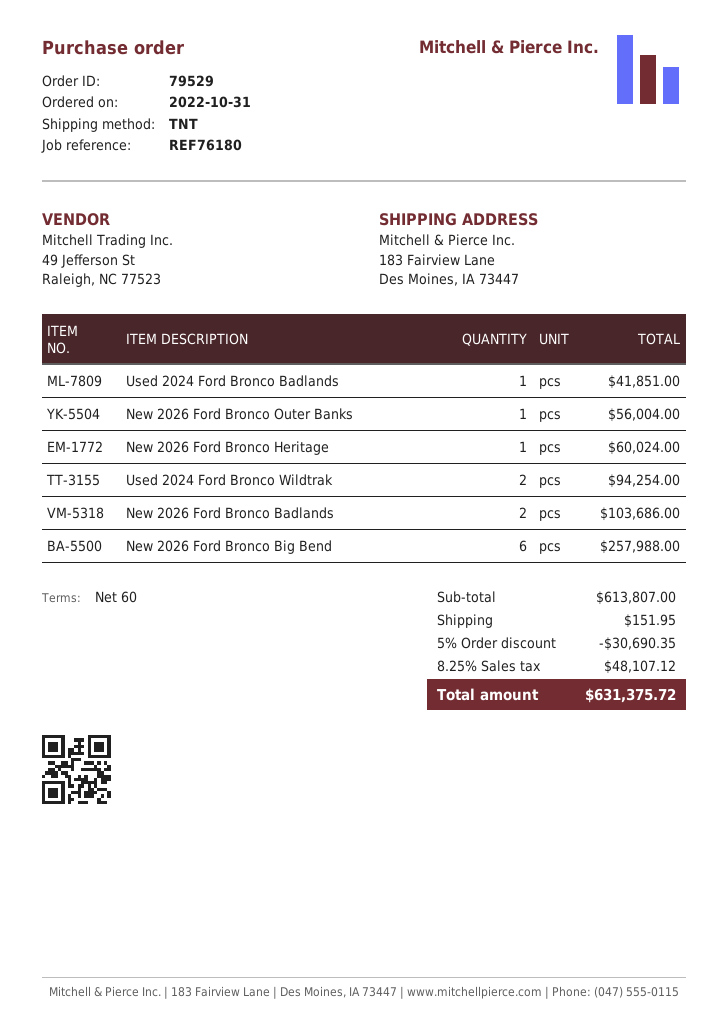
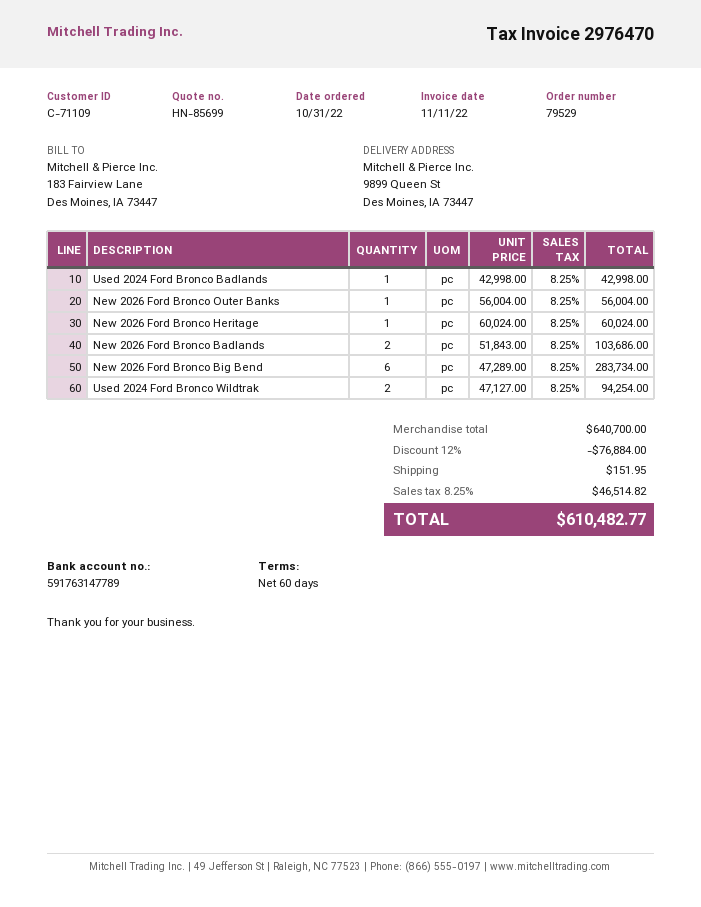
ship to: 183 Fairview Lane, Des Moines, IA 73447 -> 9899 Queen St, Des Moines, IA 73447
Used 2024 Ford Bronco Badlands: 1 for 41851.00 -> 1 for 42998.00
New 2026 Ford Bronco Big Bend: 6 for 257988.00 -> 6 for 283734.00
subtotal: 613807.00 -> 640700.00
discount: 5% = 30690.35 -> 12% = 76884.00
tax: 8.25% = 48107.12 -> 8.25% = 46514.82
total: 631375.72 -> 610482.77

